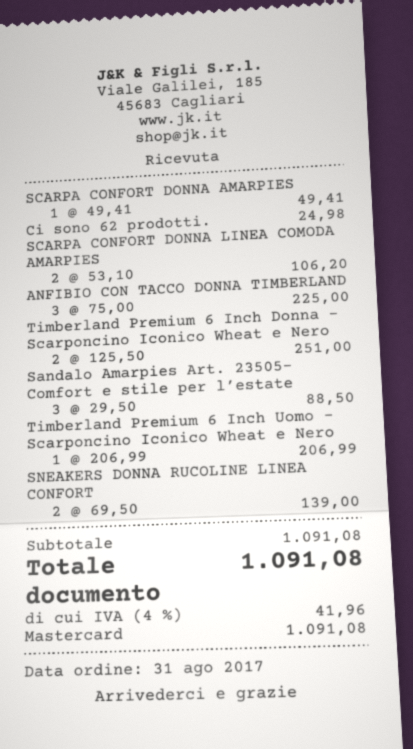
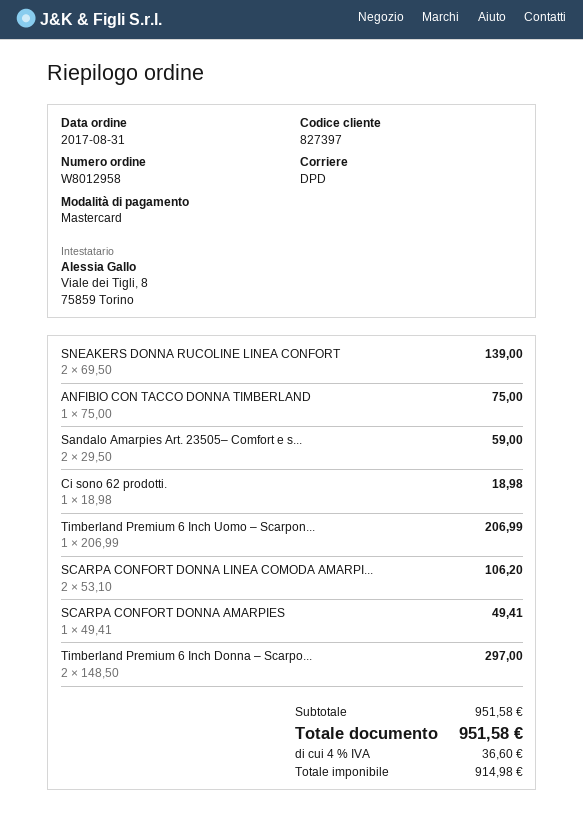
Ci sono 62 prodotti.: 1 x 24.98 = 24.98 -> 1 x 18.98 = 18.98
ANFIBIO CON TACCO DONNA TIMBERLAND: 3 x 75.00 = 225.00 -> 1 x 75.00 = 75.00
Timberland Premium 6 Inch Donna – Scarponcino Iconico Wheat e Nero: 2 x 125.50 = 251.00 -> 2 x 148.50 = 297.00
Sandalo Amarpies Art. 23505– Comfort e stile per l’estate: 3 x 29.50 = 88.50 -> 2 x 29.50 = 59.00
subtotal: 1091.08 -> 951.58
tax: 4% = 41.96 -> 4% = 36.60
total: 1091.08 -> 951.58

